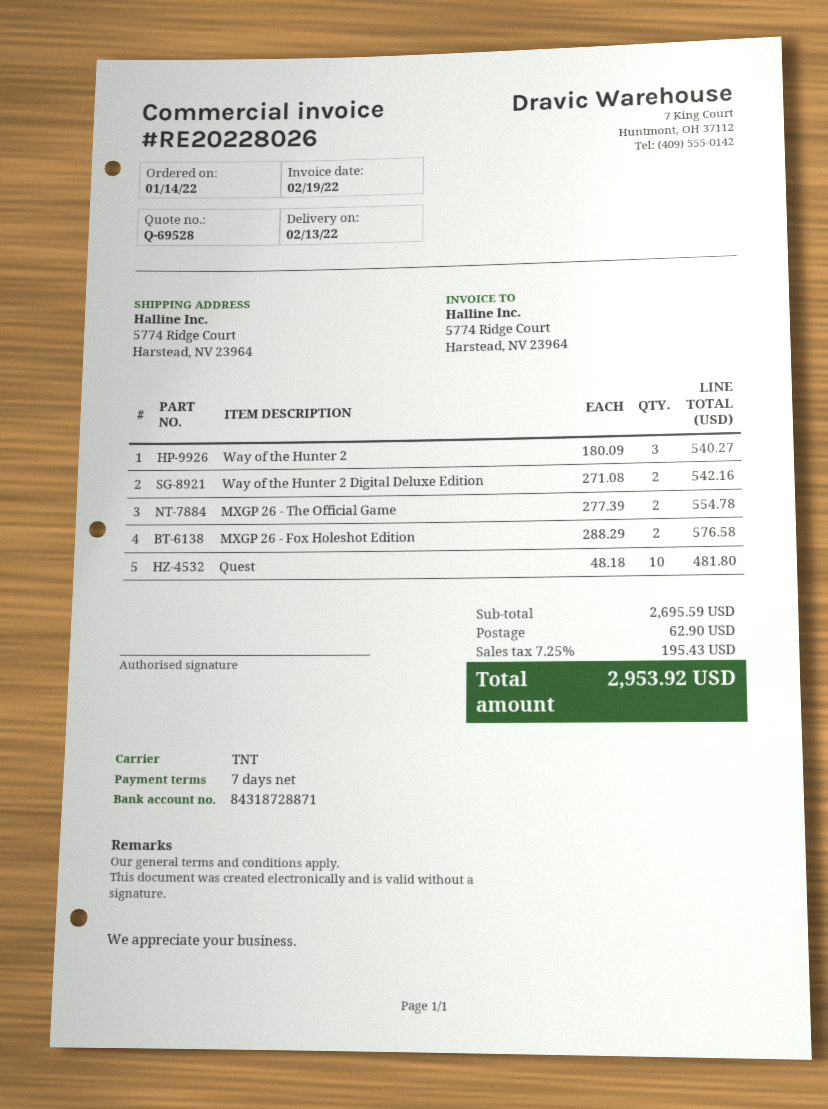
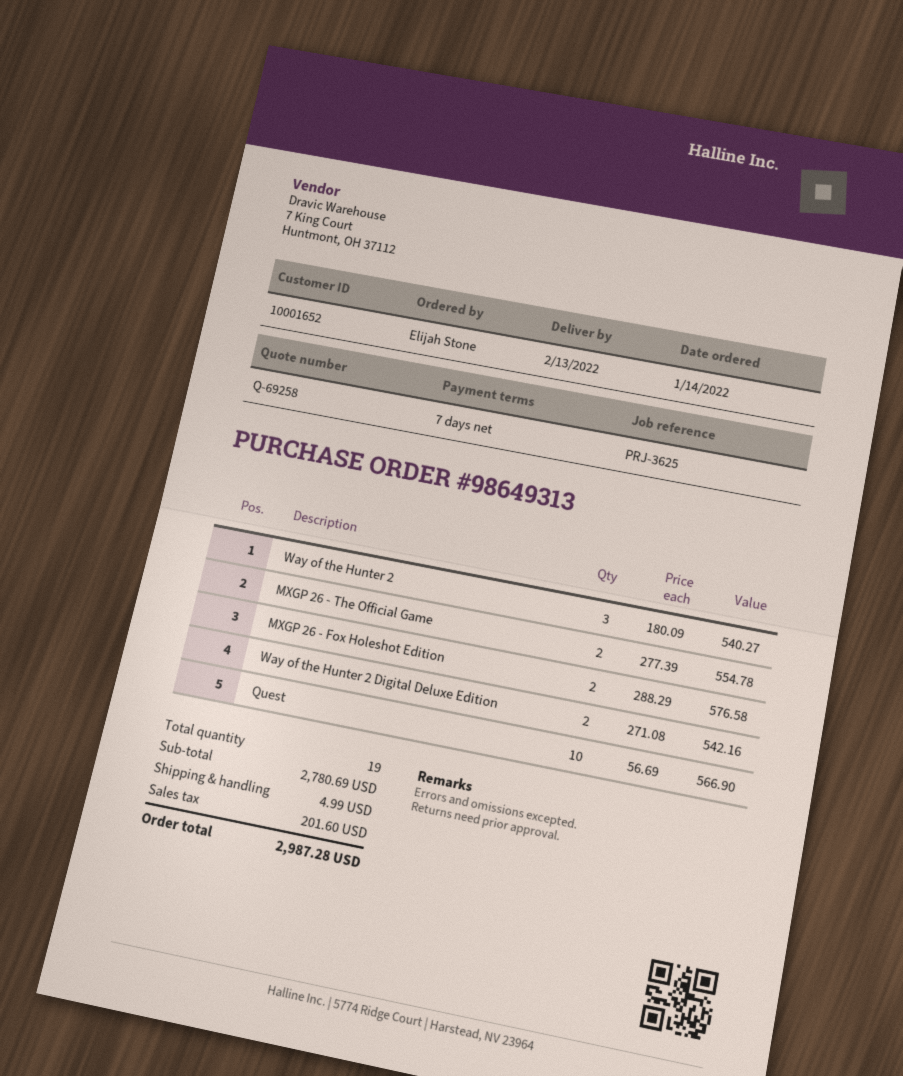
quote number: Q-69528 -> Q-69258
Quest: 10 x 48.18 = 481.80 -> 10 x 56.69 = 566.90
subtotal: 2695.59 -> 2780.69
shipping: 62.90 -> 4.99
tax: 195.43 -> 201.60
total: 2953.92 -> 2987.28

